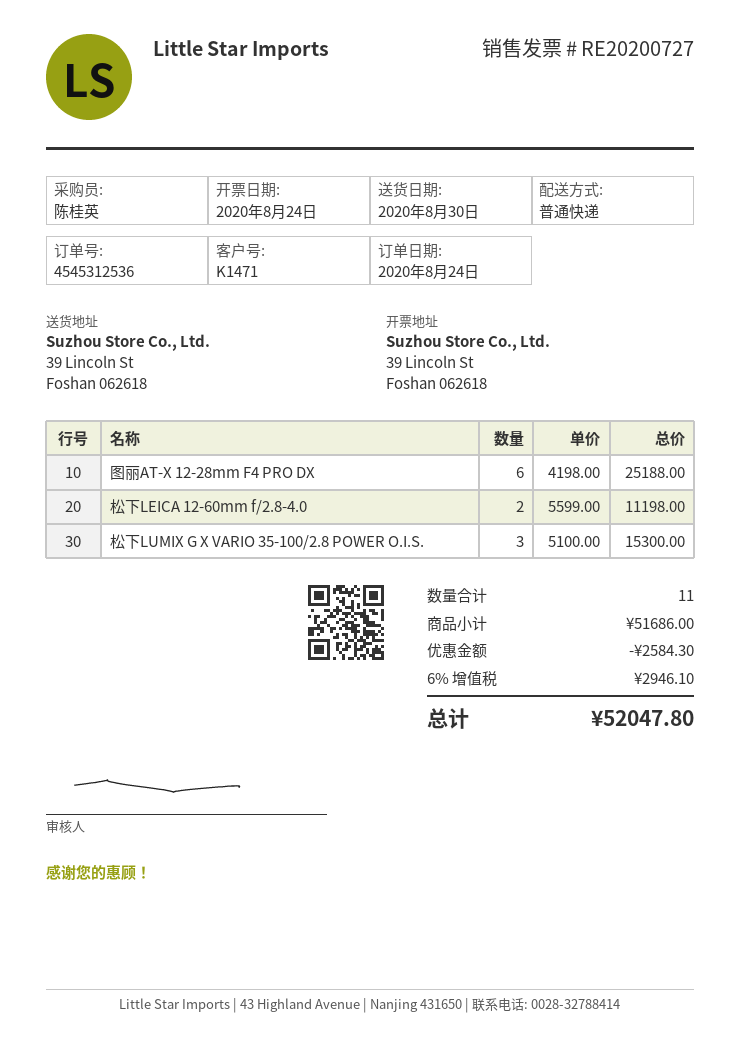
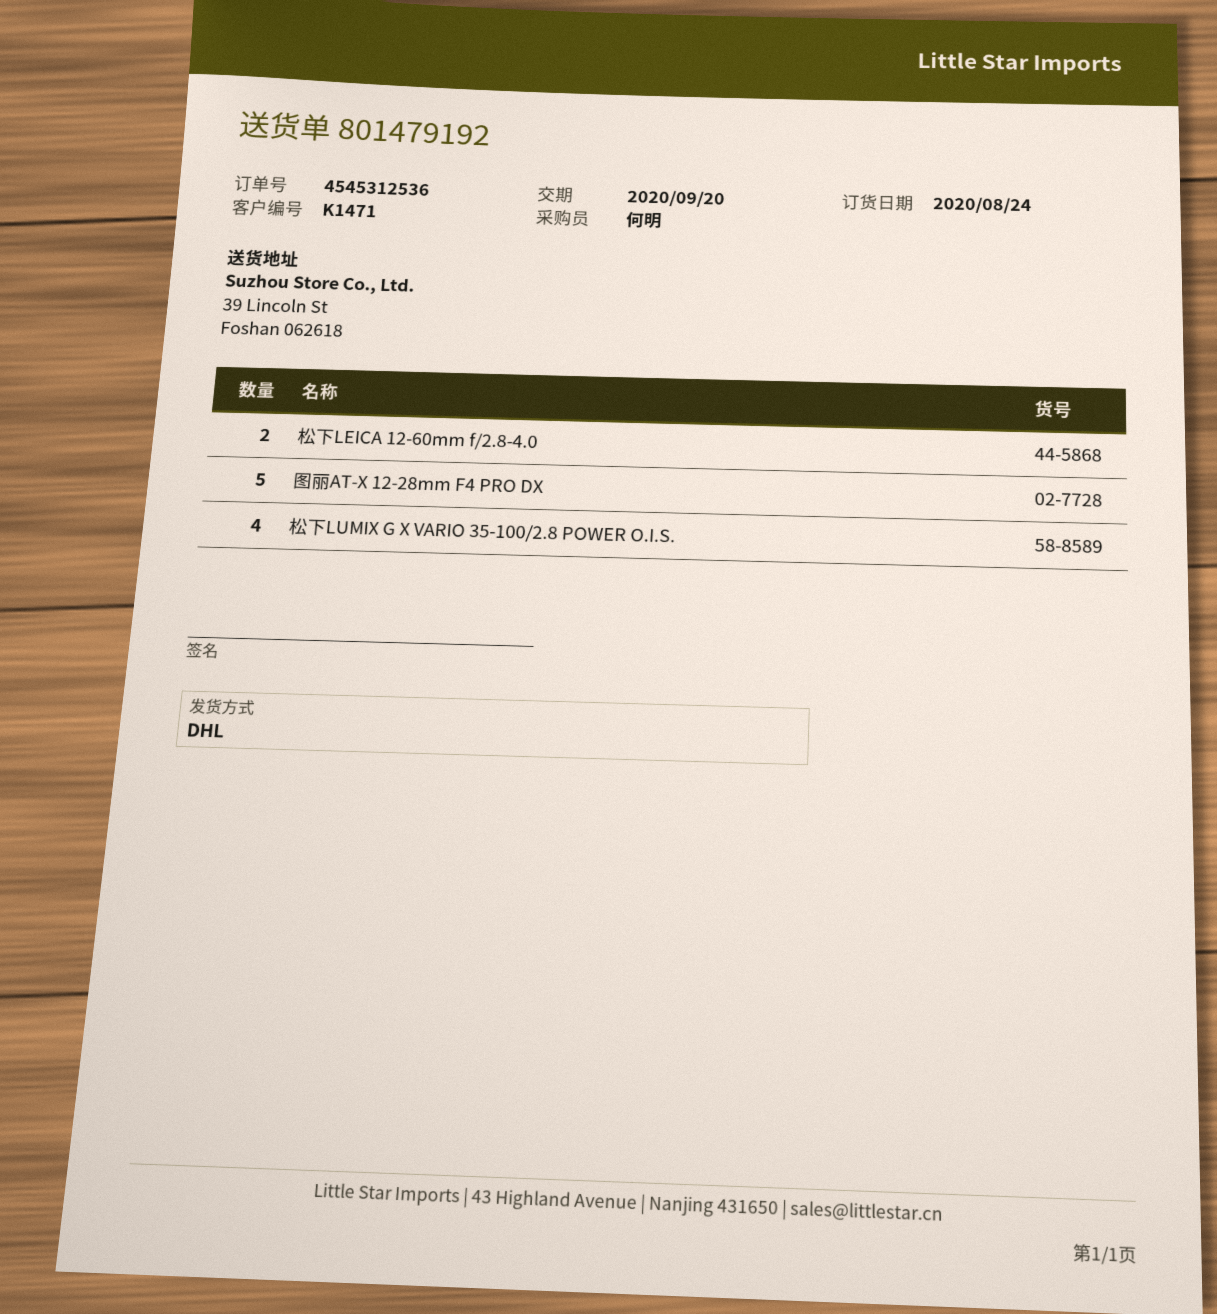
delivery date: 2020-08-30 -> 2020-09-20
ordered by: 陈桂英 -> 何明
shipping method: standard -> DHL
图丽AT-X 12-28mm F4 PRO DX: 6 -> 5
松下LUMIX G X VARIO 35-100/2.8 POWER O.I.S.: 3 -> 4

